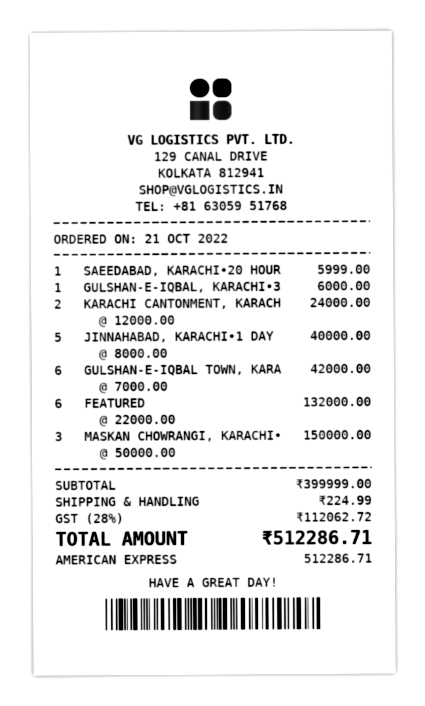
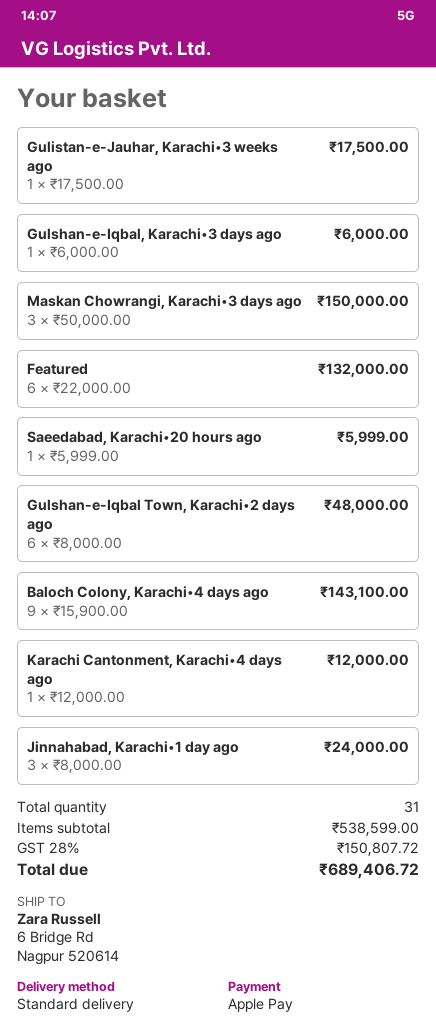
payment method: American Express -> Apple Pay
KARACHI CANTONMENT, KARACH: 2 x 12000.00 = 24000.00 -> 1 x 12000.00 = 12000.00
JINNAHABAD, KARACHI•1 DAY: 5 x 8000.00 = 40000.00 -> 3 x 8000.00 = 24000.00
GULSHAN-E-IQBAL TOWN, KARA: 6 x 7000.00 = 42000.00 -> 6 x 8000.00 = 48000.00
Gulistan-e-Jauhar, Karachi•3 weeks ago: none -> 1 x 17500.00 = 17500.00
Baloch Colony, Karachi•4 days ago: none -> 9 x 15900.00 = 143100.00
subtotal: 399999.00 -> 538599.00
shipping: 224.99 -> none
tax: 28% = 112062.72 -> 28% = 150807.72
total: 512286.71 -> 689406.72

